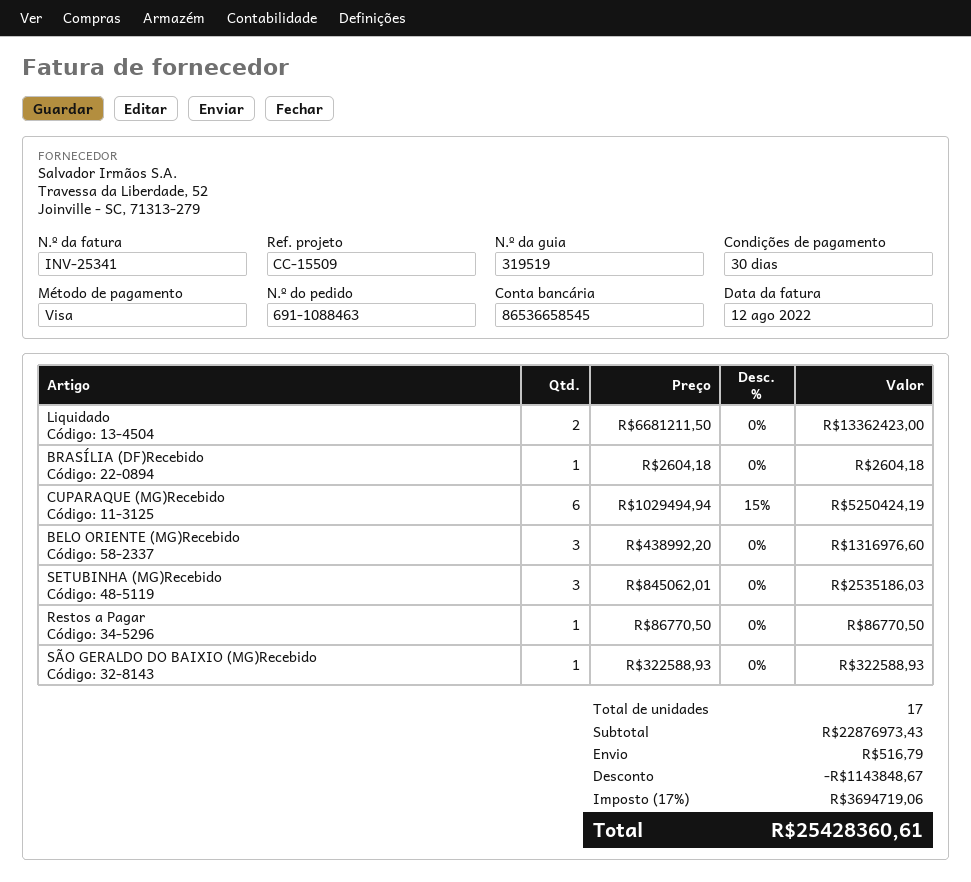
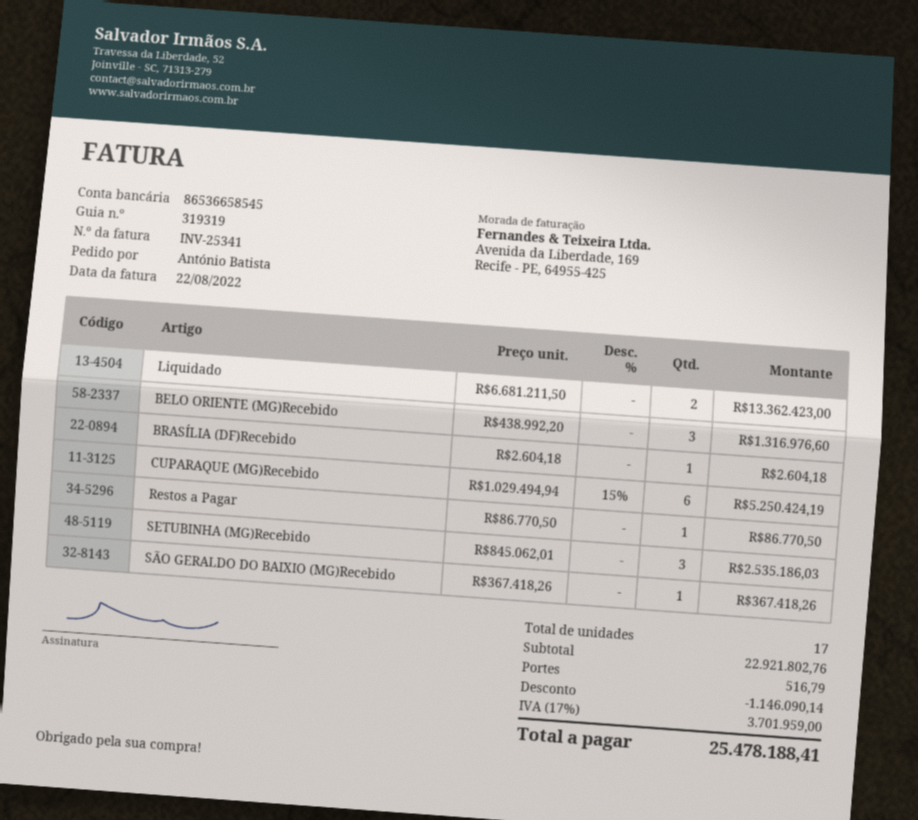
delivery note number: 319519 -> 319319
invoice date: 2022-08-12 -> 2022-08-22
SÃO GERALDO DO BAIXIO (MG)Recebido: 1 x 322588.93 = 322588.93 -> 1 x 367418.26 = 367418.26
subtotal: 22876973.43 -> 22921802.76
discount: 1143848.67 -> 1146090.14
tax: 17% = 3694719.06 -> 17% = 3701959.00
total: 25428360.61 -> 25478188.41

